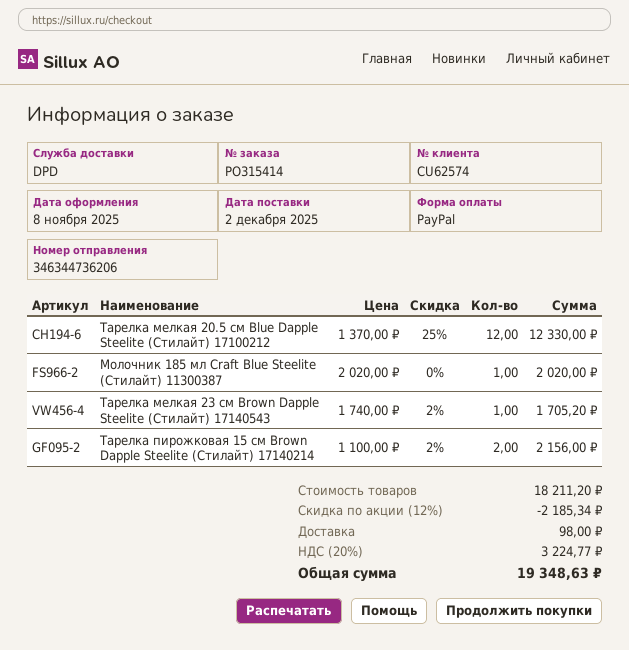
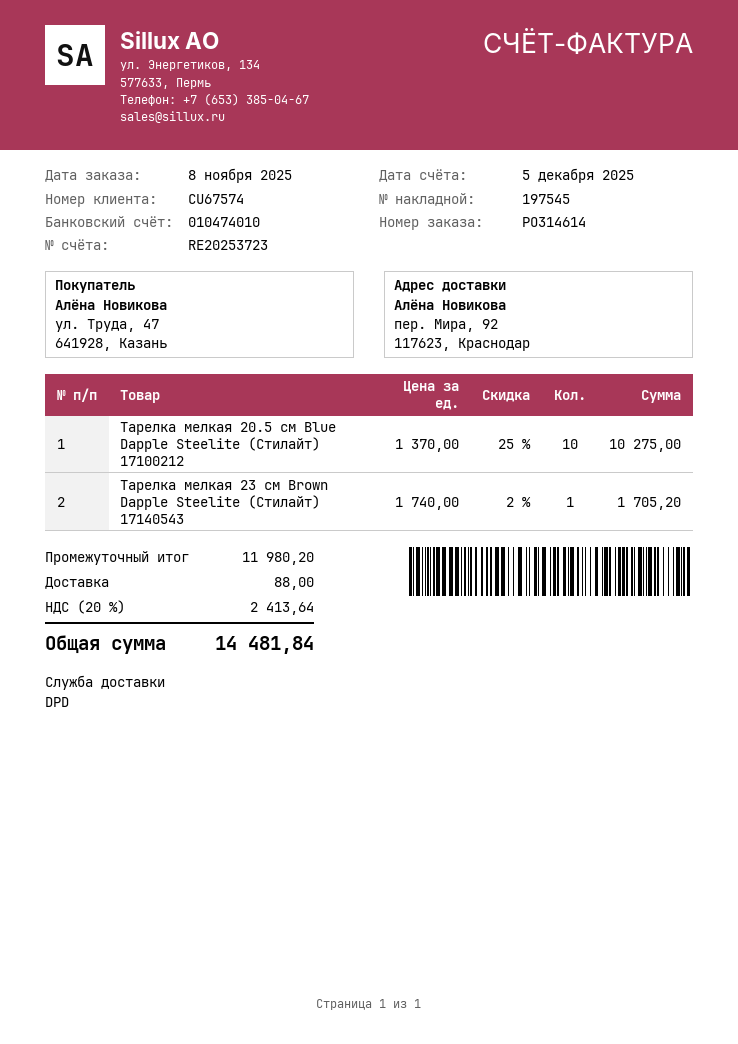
order number: PO315414 -> PO314614
customer number: CU62574 -> CU67574
Тарелка мелкая 20.5 см Blue Dapple Steelite (Стилайт) 17100212: 12 x 1370.00 - 25% = 12330.00 -> 10 x 1370.00 - 25% = 10275.00
Молочник 185 мл Craft Blue Steelite (Стилайт) 11300387: 1 x 2020.00 = 2020.00 -> none
Тарелка пирожковая 15 см Brown Dapple Steelite (Стилайт) 17140214: 2 x 1100.00 - 2% = 2156.00 -> none
subtotal: 18211.20 -> 11980.20
discount: 12% = 2185.34 -> none
shipping: 98.00 -> 88.00
tax: 20% = 3224.77 -> 20% = 2413.64
total: 19348.63 -> 14481.84

